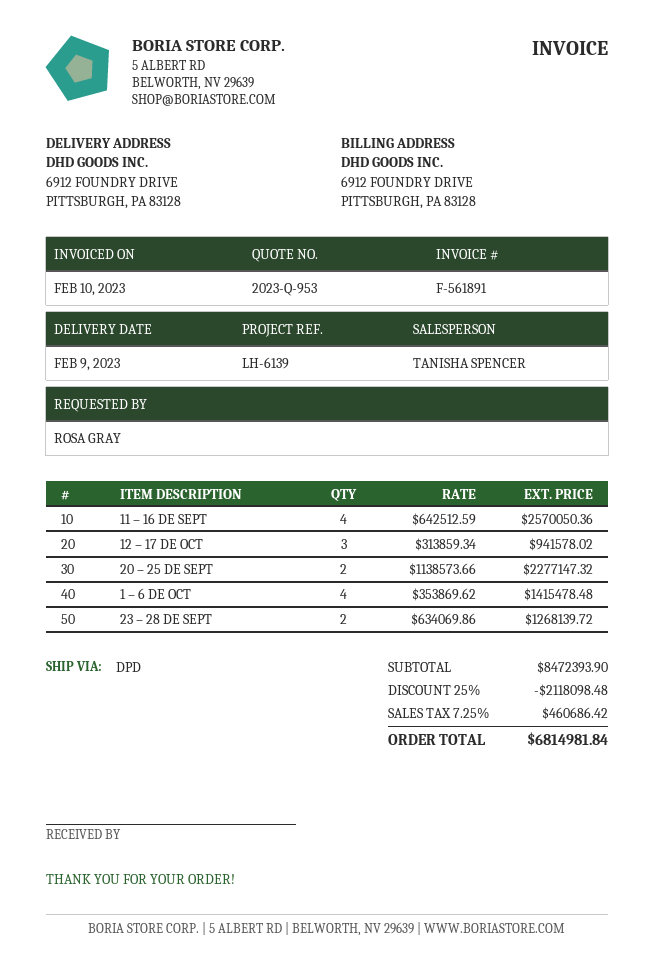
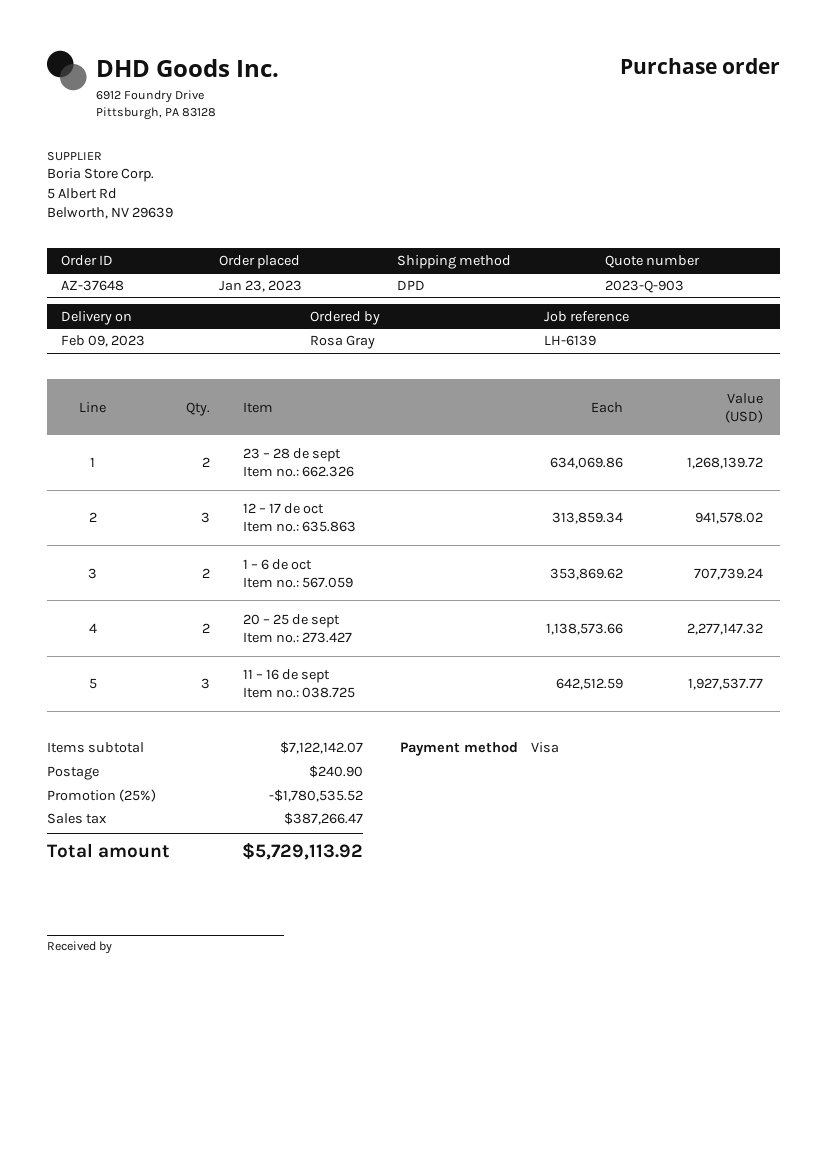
quote number: 2023-Q-953 -> 2023-Q-903
11 – 16 DE SEPT: 4 x 642512.59 = 2570050.36 -> 3 x 642512.59 = 1927537.77
1 – 6 DE OCT: 4 x 353869.62 = 1415478.48 -> 2 x 353869.62 = 707739.24
subtotal: 8472393.90 -> 7122142.07
discount: 25% = 2118098.48 -> 25% = 1780535.52
shipping: none -> 240.90
tax: 460686.42 -> 387266.47
total: 6814981.84 -> 5729113.92

